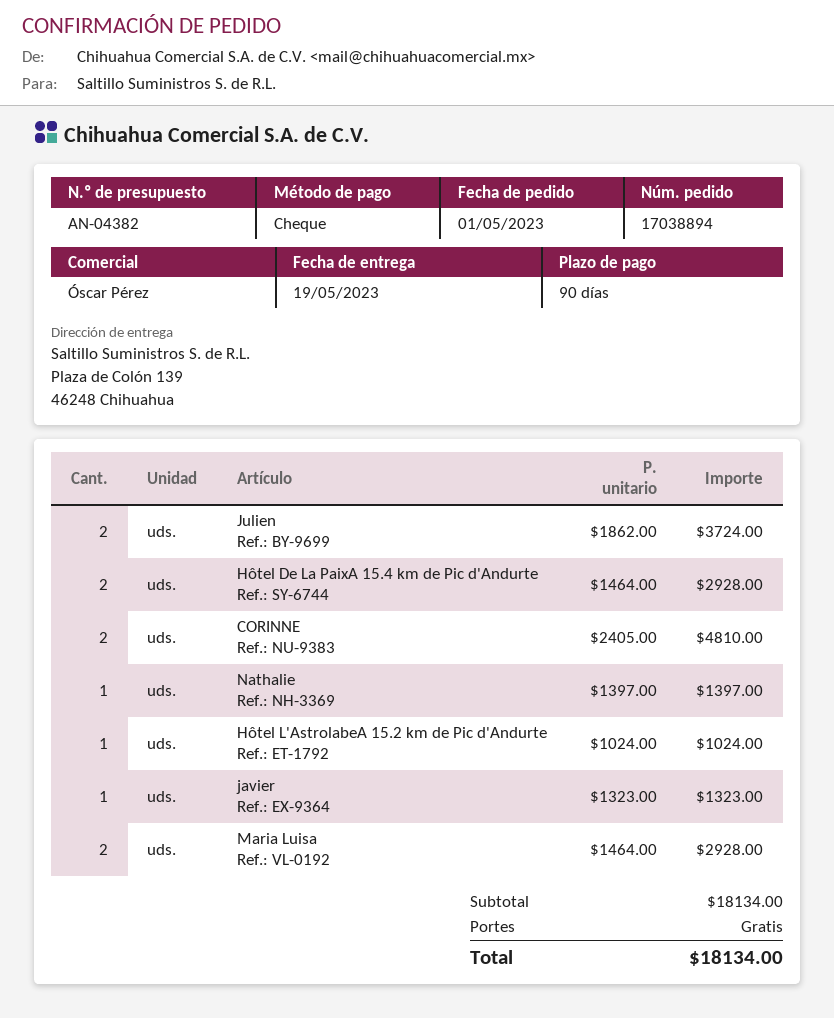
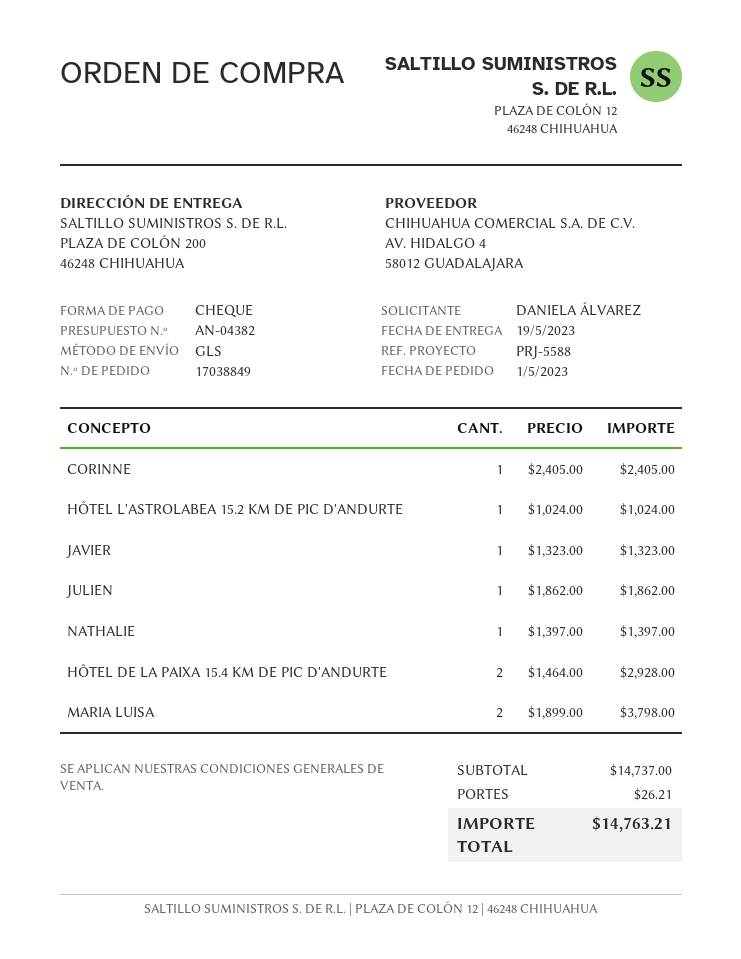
order number: 17038894 -> 17038849
ship to: Plaza de Colón 139, 46248 Chihuahua -> PLAZA DE COLÓN 200, 46248 CHIHUAHUA
Julien: 2 x 1862.00 = 3724.00 -> 1 x 1862.00 = 1862.00
CORINNE: 2 x 2405.00 = 4810.00 -> 1 x 2405.00 = 2405.00
Maria Luisa: 2 x 1464.00 = 2928.00 -> 2 x 1899.00 = 3798.00
subtotal: 18134.00 -> 14737.00
shipping: 0.00 -> 26.21
total: 18134.00 -> 14763.21

